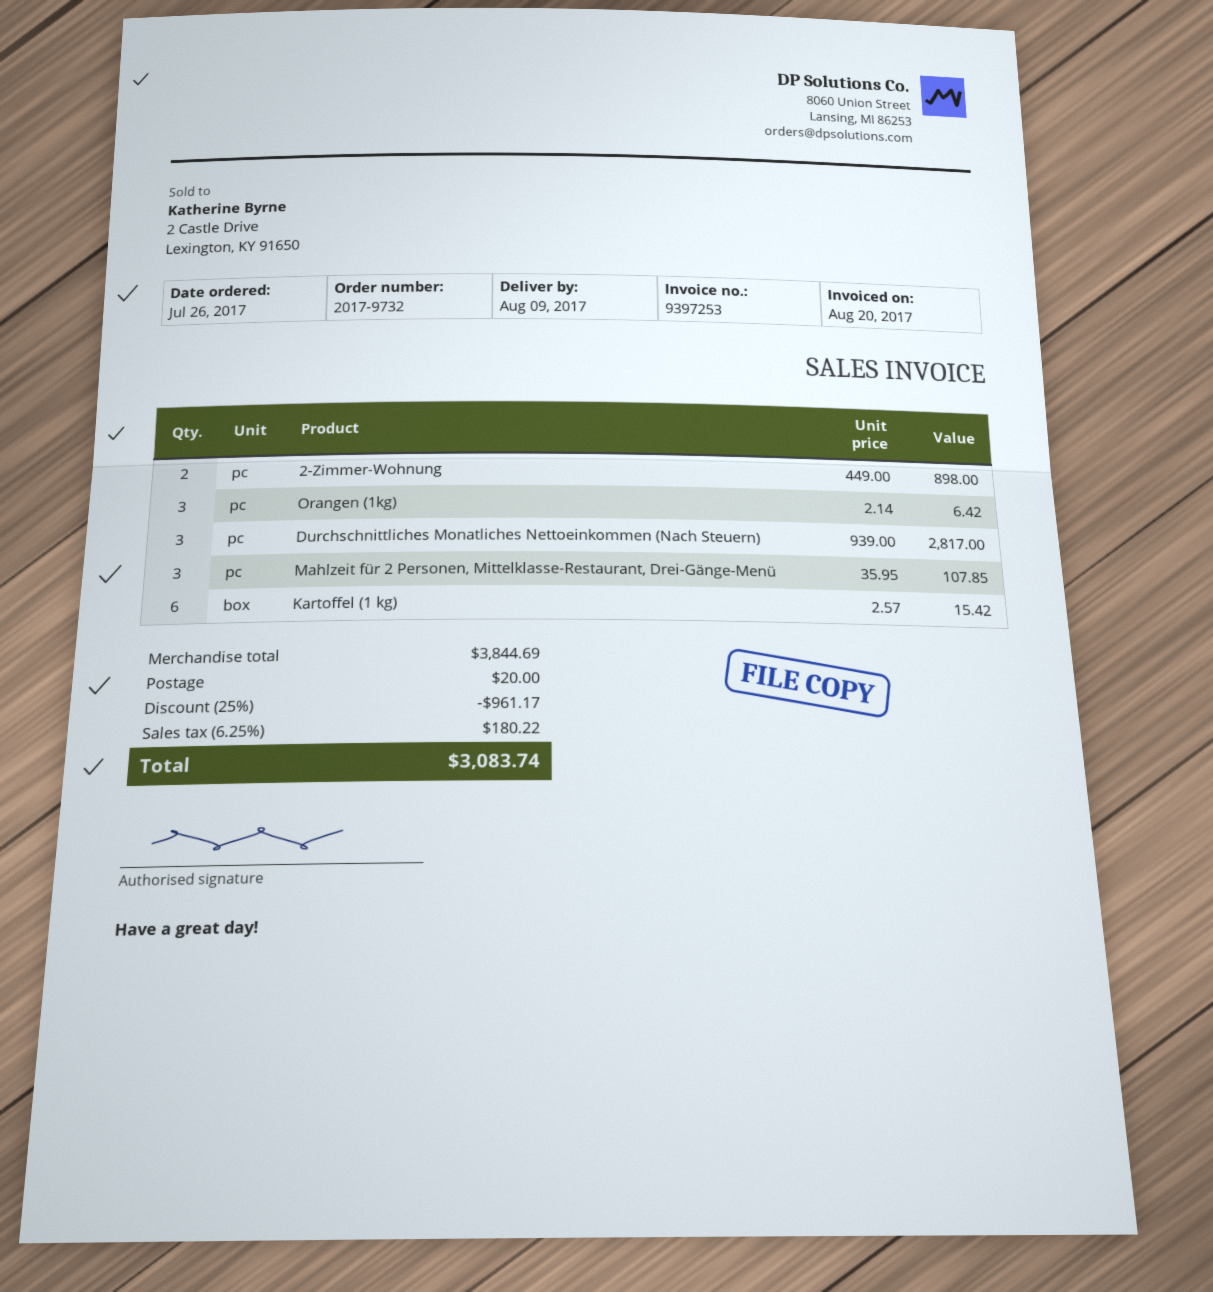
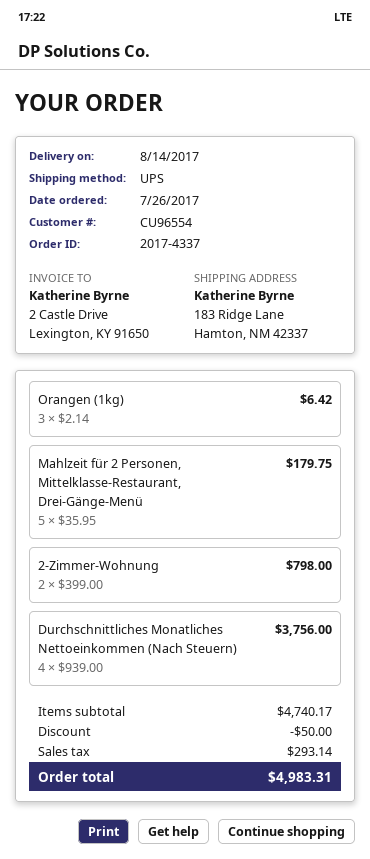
order number: 2017-9732 -> 2017-4337
delivery date: 2017-08-09 -> 2017-08-14
2-Zimmer-Wohnung: 2 x 449.00 = 898.00 -> 2 x 399.00 = 798.00
Durchschnittliches Monatliches Nettoeinkommen (Nach Steuern): 3 x 939.00 = 2817.00 -> 4 x 939.00 = 3756.00
Mahlzeit für 2 Personen, Mittelklasse-Restaurant, Drei-Gänge-Menü: 3 x 35.95 = 107.85 -> 5 x 35.95 = 179.75
Kartoffel (1 kg): 6 x 2.57 = 15.42 -> none
subtotal: 3844.69 -> 4740.17
discount: 961.17 -> 50.00
shipping: 20.00 -> none
tax: 180.22 -> 293.14
total: 3083.74 -> 4983.31

